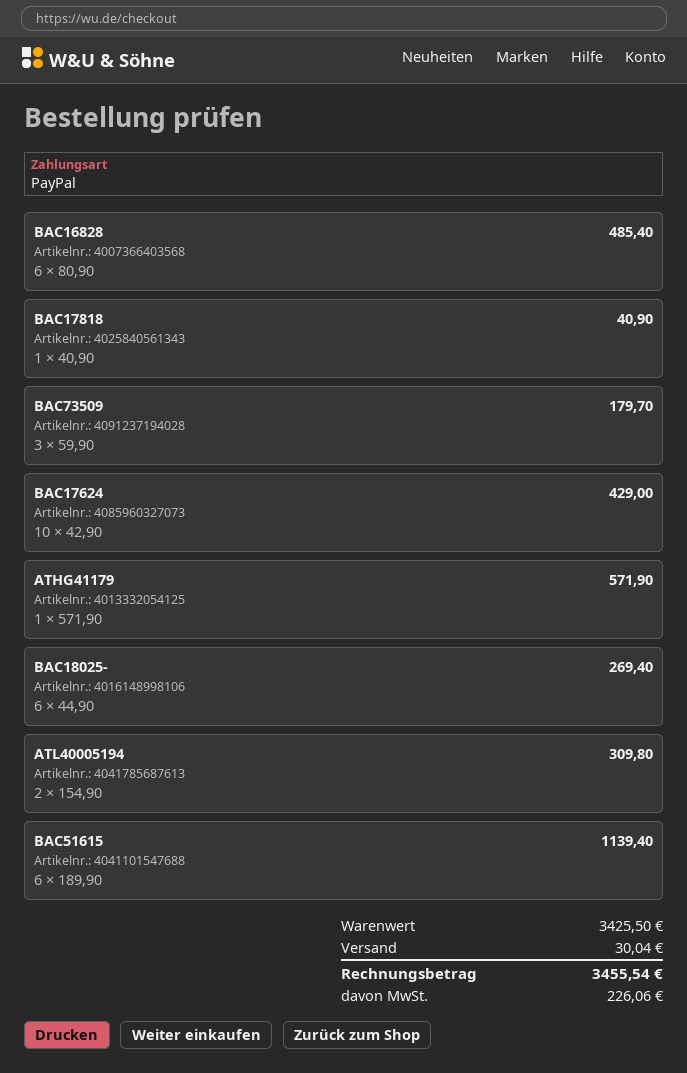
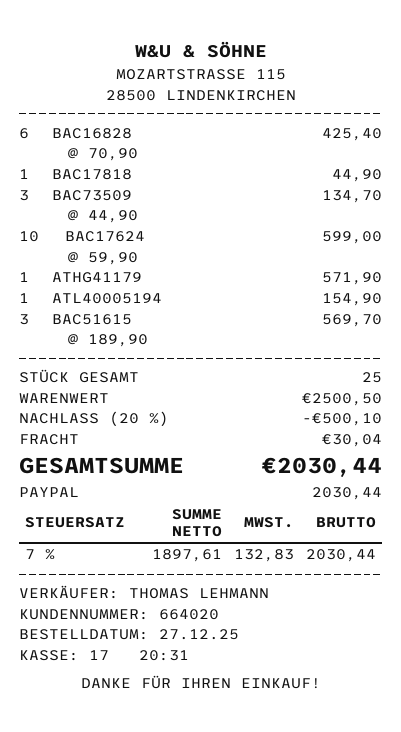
BAC16828: 6 x 80.90 = 485.40 -> 6 x 70.90 = 425.40
BAC17818: 1 x 40.90 = 40.90 -> 1 x 44.90 = 44.90
BAC73509: 3 x 59.90 = 179.70 -> 3 x 44.90 = 134.70
BAC17624: 10 x 42.90 = 429.00 -> 10 x 59.90 = 599.00
BAC18025-: 6 x 44.90 = 269.40 -> none
ATL40005194: 2 x 154.90 = 309.80 -> 1 x 154.90 = 154.90
BAC51615: 6 x 189.90 = 1139.40 -> 3 x 189.90 = 569.70
subtotal: 3425.50 -> 2500.50
discount: none -> 20% = 500.10
tax: 226.06 -> 132.83
total: 3455.54 -> 2030.44

